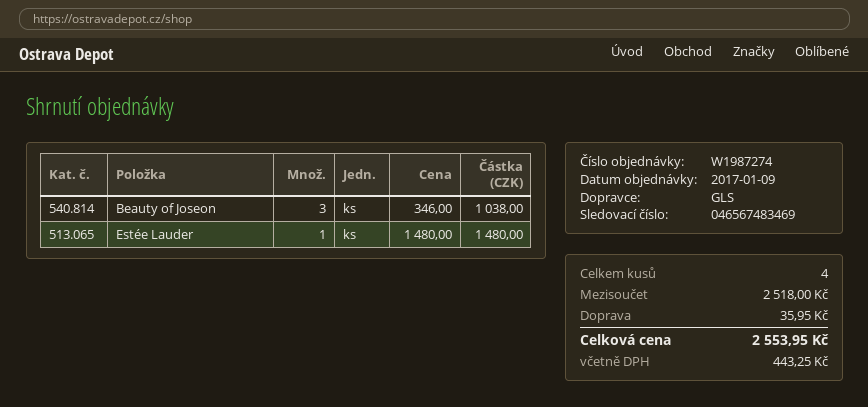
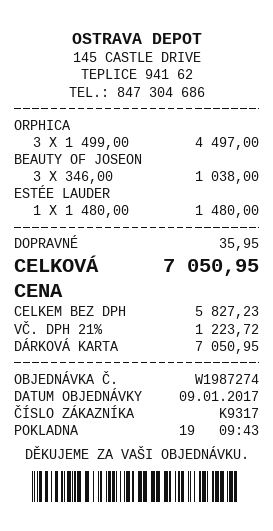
ORPHICA: none -> 3 x 1499.00 = 4497.00
tax: 443.25 -> 1223.72
total: 2553.95 -> 7050.95

